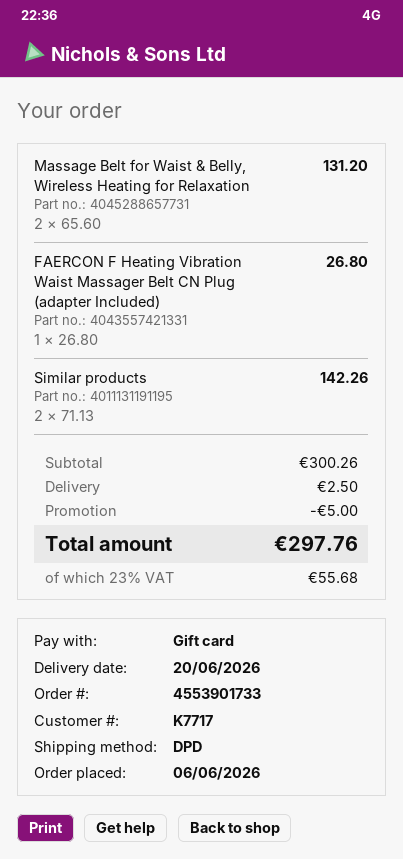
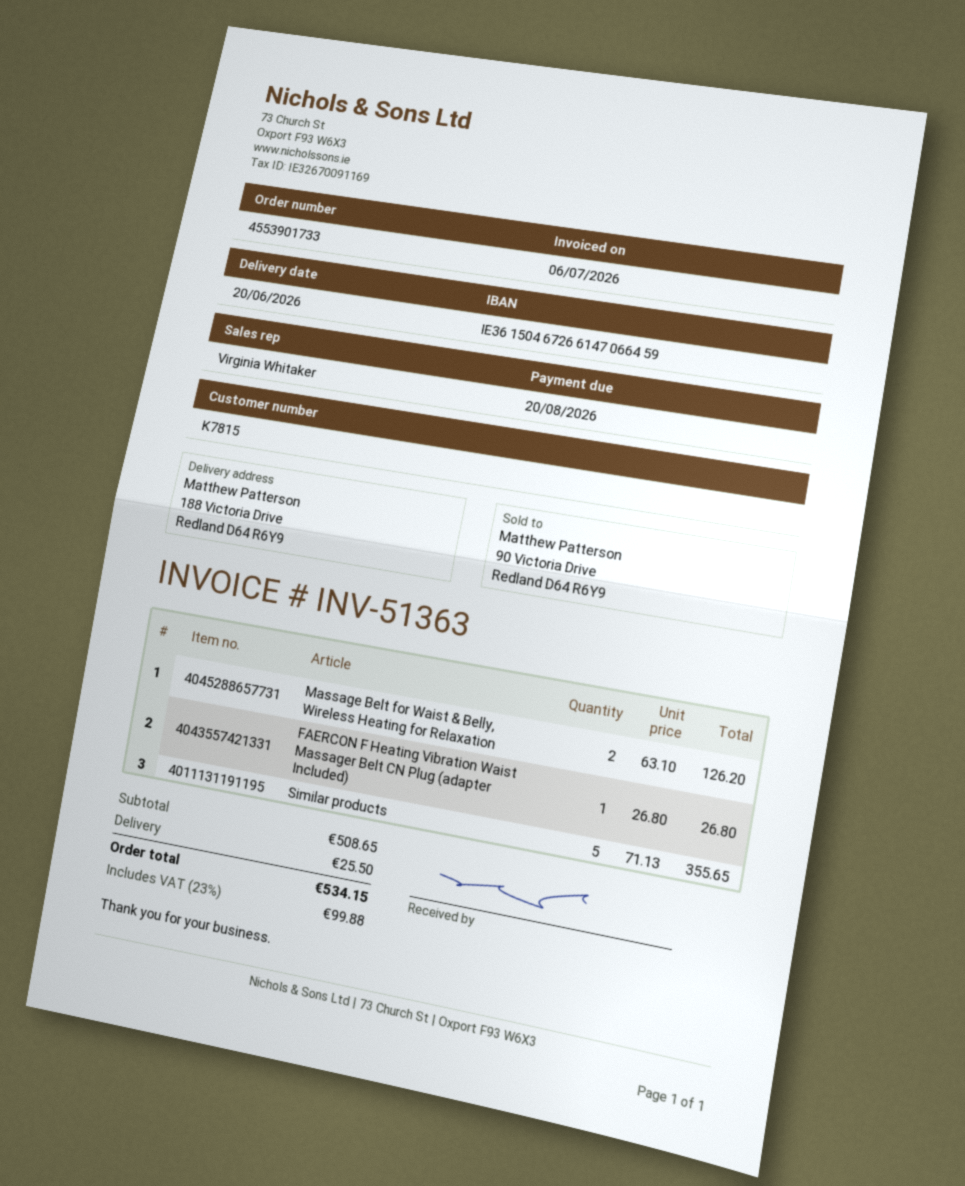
customer number: K7717 -> K7815
Massage Belt for Waist & Belly, Wireless Heating for Relaxation: 2 x 65.60 = 131.20 -> 2 x 63.10 = 126.20
Similar products: 2 x 71.13 = 142.26 -> 5 x 71.13 = 355.65
subtotal: 300.26 -> 508.65
discount: 5.00 -> none
shipping: 2.50 -> 25.50
tax: 23% = 55.68 -> 23% = 99.88
total: 297.76 -> 534.15

